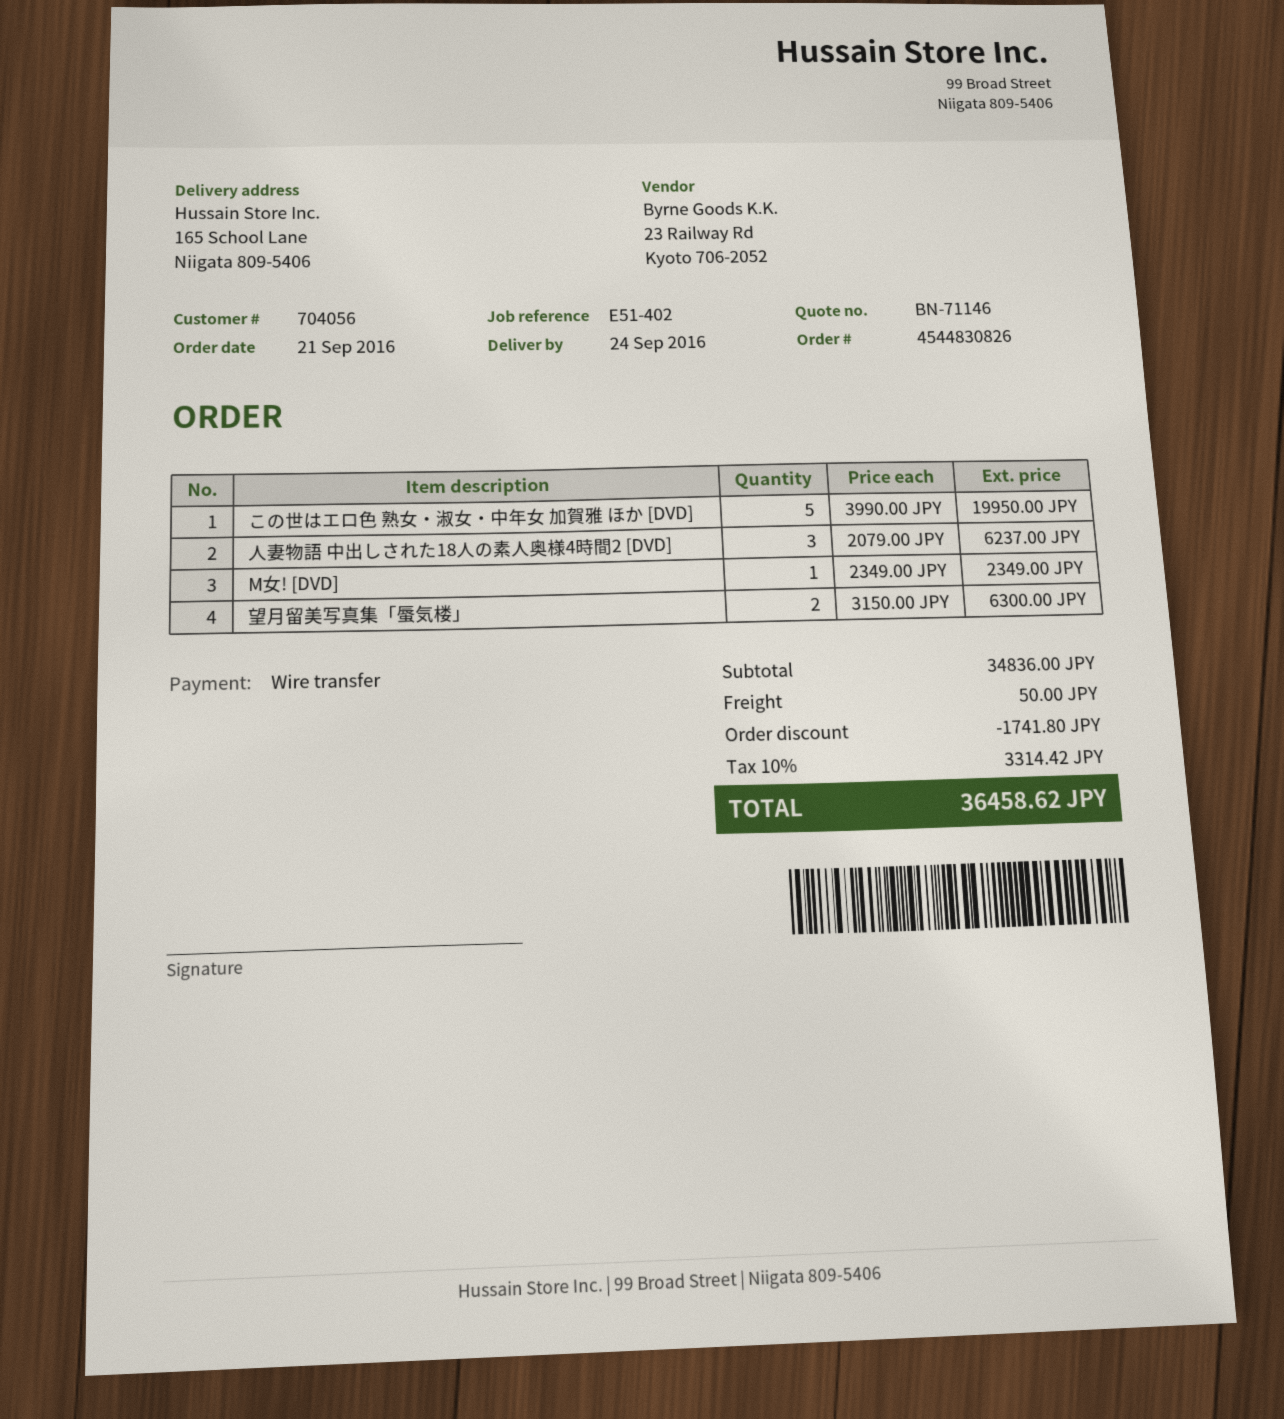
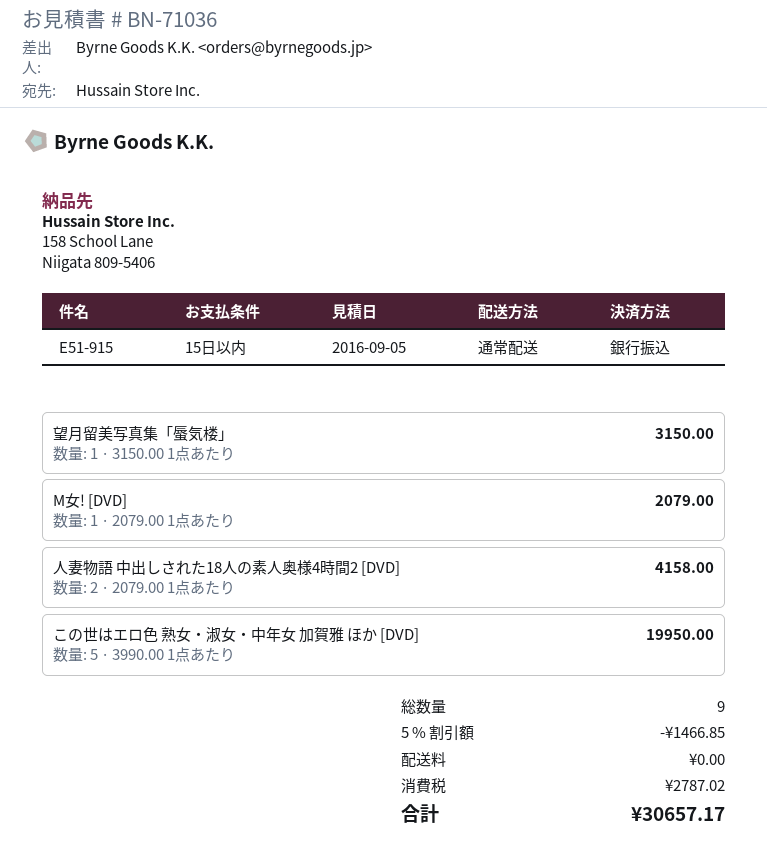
quote number: BN-71146 -> BN-71036
reference: E51-402 -> E51-915
ship to: 165 School Lane, Niigata 809-5406 -> 158 School Lane, Niigata 809-5406
人妻物語 中出しされた18人の素人奥様4時間2 [DVD]: 3 x 2079.00 = 6237.00 -> 2 x 2079.00 = 4158.00
M女! [DVD]: 1 x 2349.00 = 2349.00 -> 1 x 2079.00 = 2079.00
望月留美写真集「蜃気楼」: 2 x 3150.00 = 6300.00 -> 1 x 3150.00 = 3150.00
discount: 1741.80 -> 1466.85
shipping: 50.00 -> 0.00
tax: 3314.42 -> 2787.02
total: 36458.62 -> 30657.17

